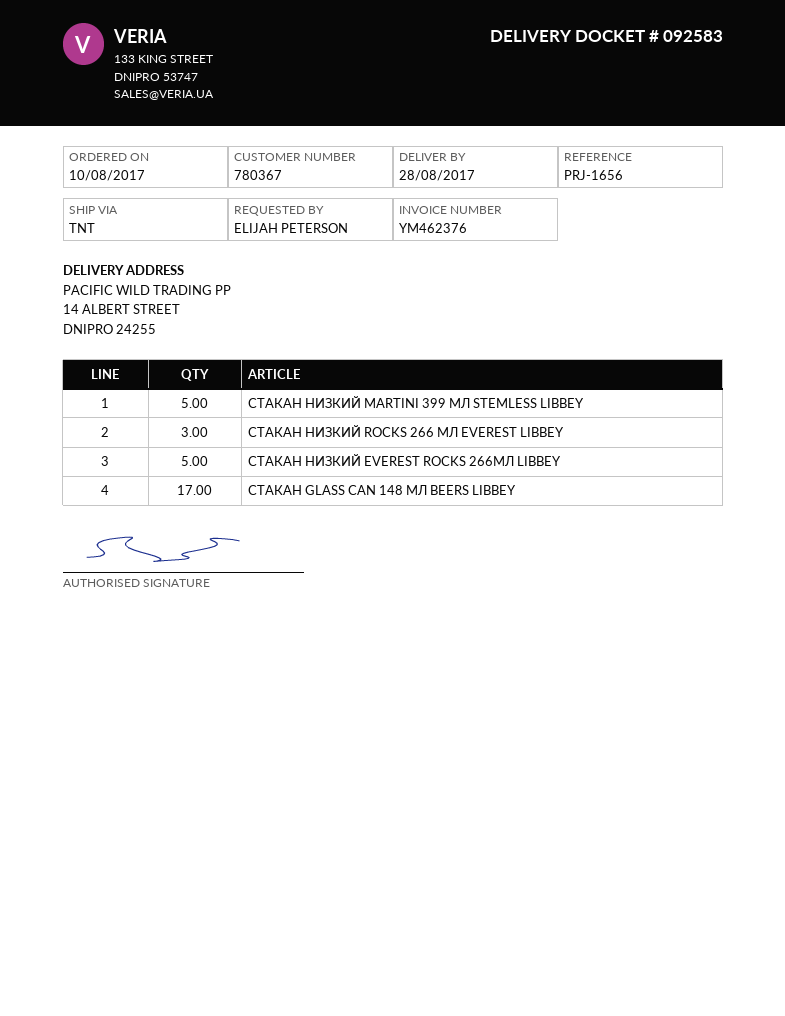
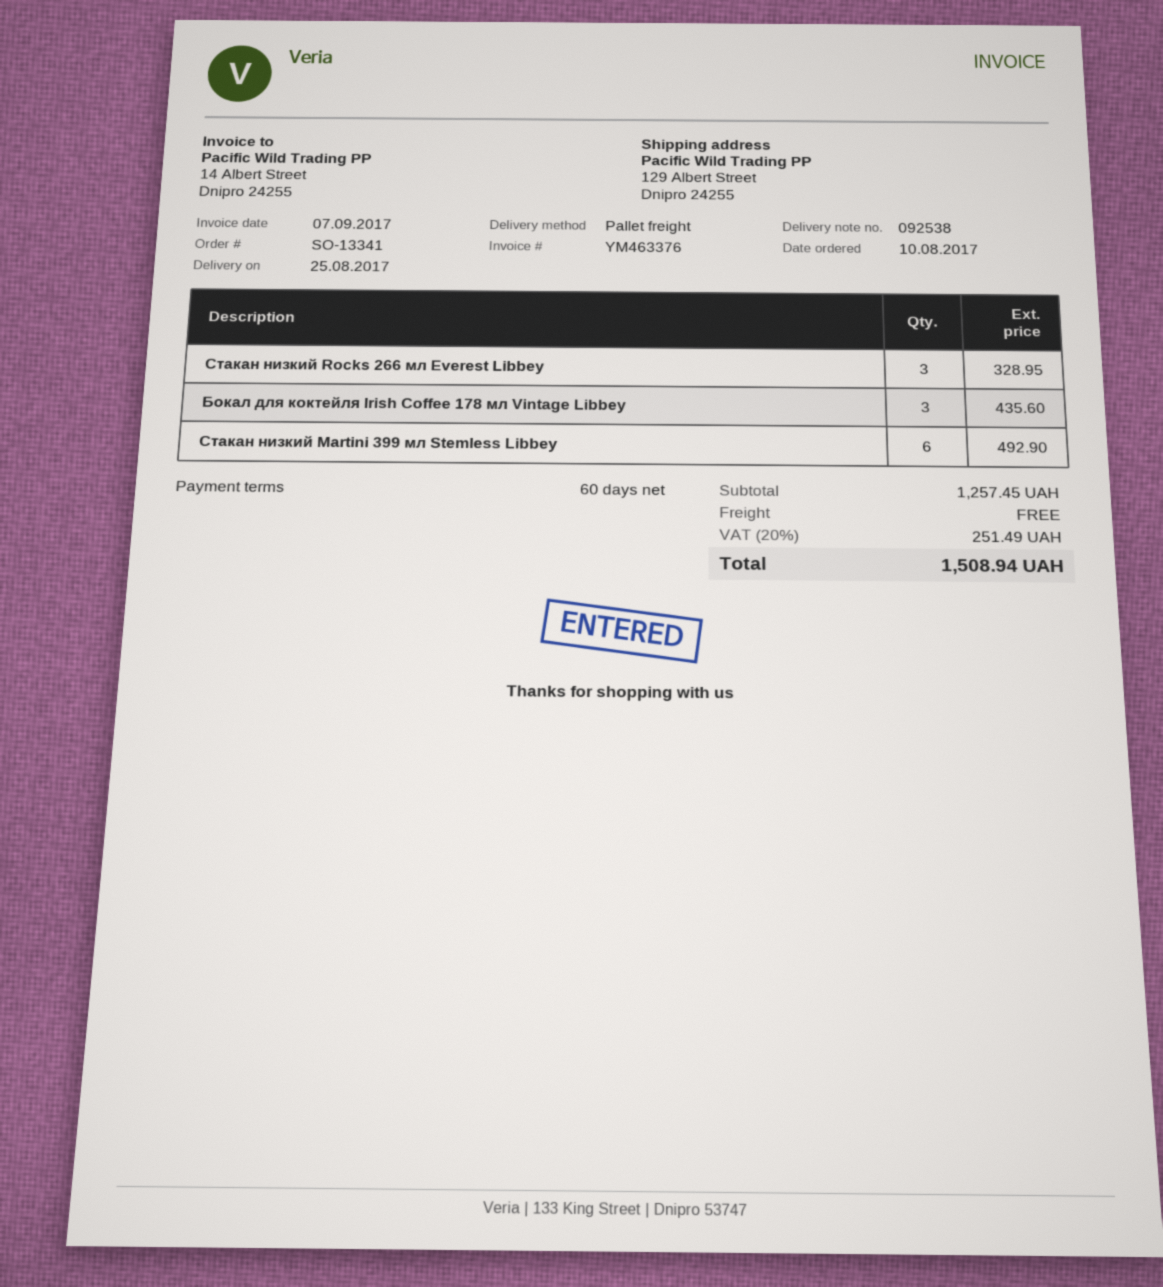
delivery note number: 092583 -> 092538
delivery date: 2017-08-28 -> 2017-08-25
invoice number: YM462376 -> YM463376
shipping method: TNT -> pallet freight
ship to: 14 ALBERT STREET, DNIPRO 24255 -> 129 Albert Street, Dnipro 24255
СТАКАН НИЗКИЙ MARTINI 399 МЛ STEMLESS LIBBEY: 5 -> 6
СТАКАН НИЗКИЙ EVEREST ROCKS 266МЛ LIBBEY: 5 -> none
СТАКАН GLASS CAN 148 МЛ BEERS LIBBEY: 17 -> none
Бокал для коктейля Irish Coffee 178 мл Vintage Libbey: none -> 3

